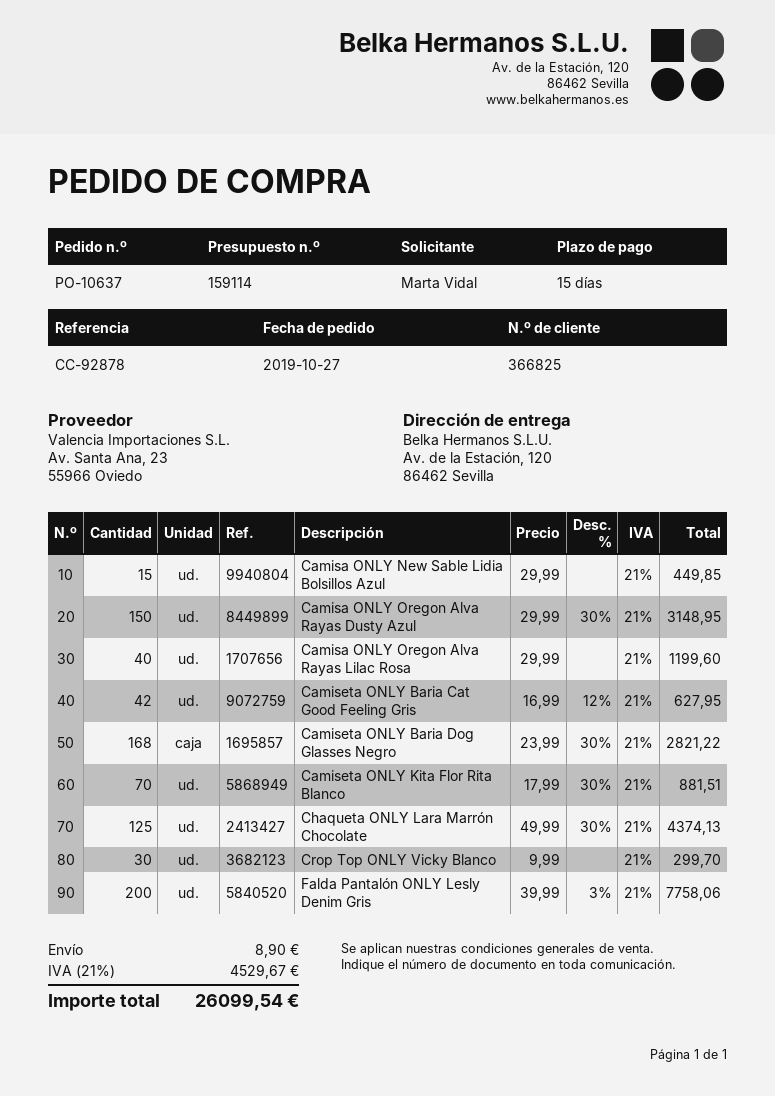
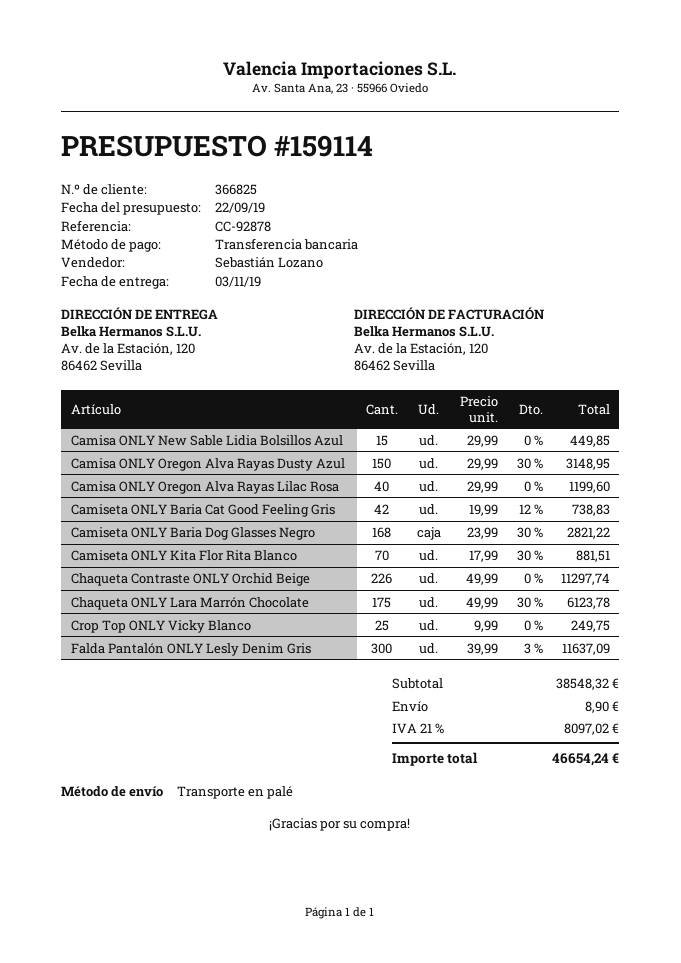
Camiseta ONLY Baria Cat Good Feeling Gris: 42 x 16.99 - 12% = 627.95 -> 42 x 19.99 - 12% = 738.83
Chaqueta ONLY Lara Marrón Chocolate: 125 x 49.99 - 30% = 4374.13 -> 175 x 49.99 - 30% = 6123.78
Crop Top ONLY Vicky Blanco: 30 x 9.99 = 299.70 -> 25 x 9.99 = 249.75
Falda Pantalón ONLY Lesly Denim Gris: 200 x 39.99 - 3% = 7758.06 -> 300 x 39.99 - 3% = 11637.09
Chaqueta Contraste ONLY Orchid Beige: none -> 226 x 49.99 = 11297.74
tax: 21% = 4529.67 -> 21% = 8097.02
total: 26099.54 -> 46654.24

